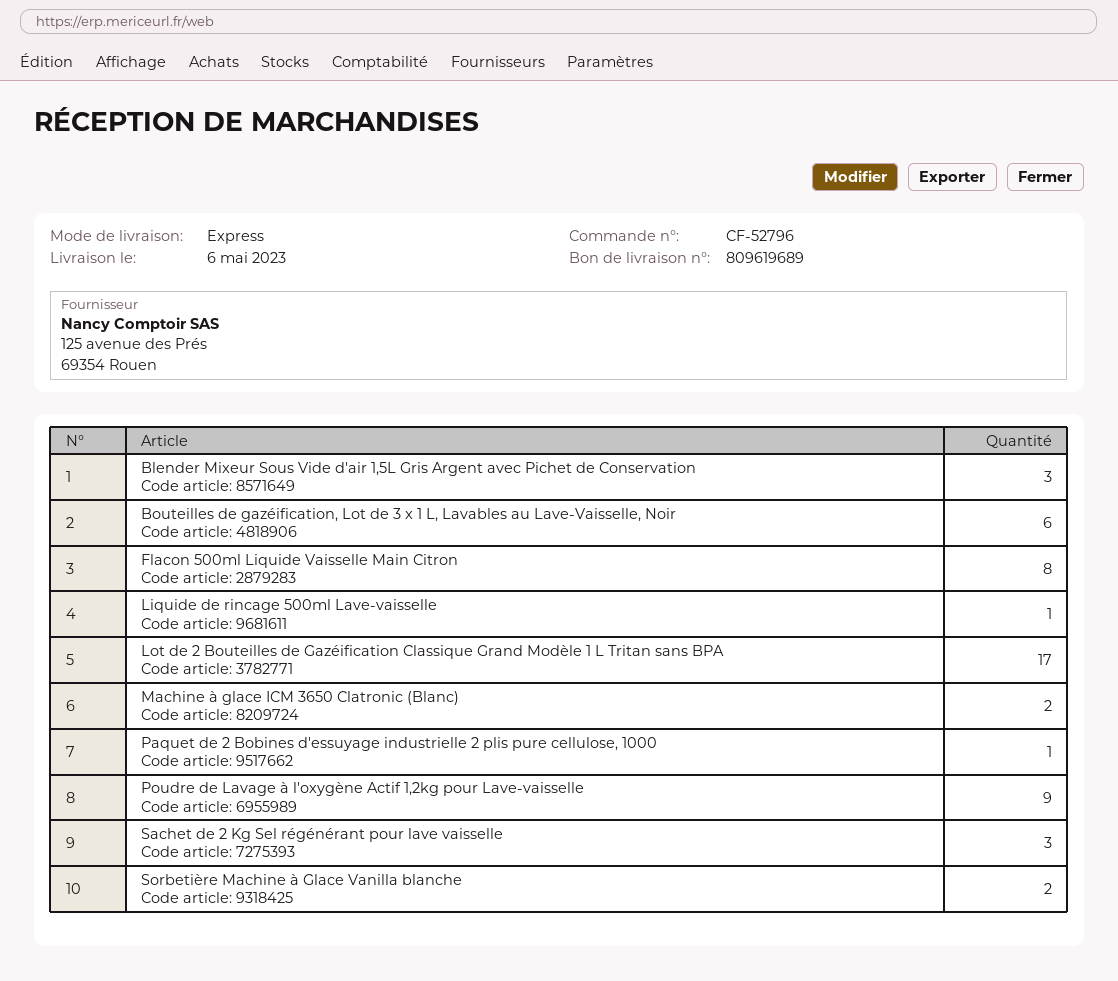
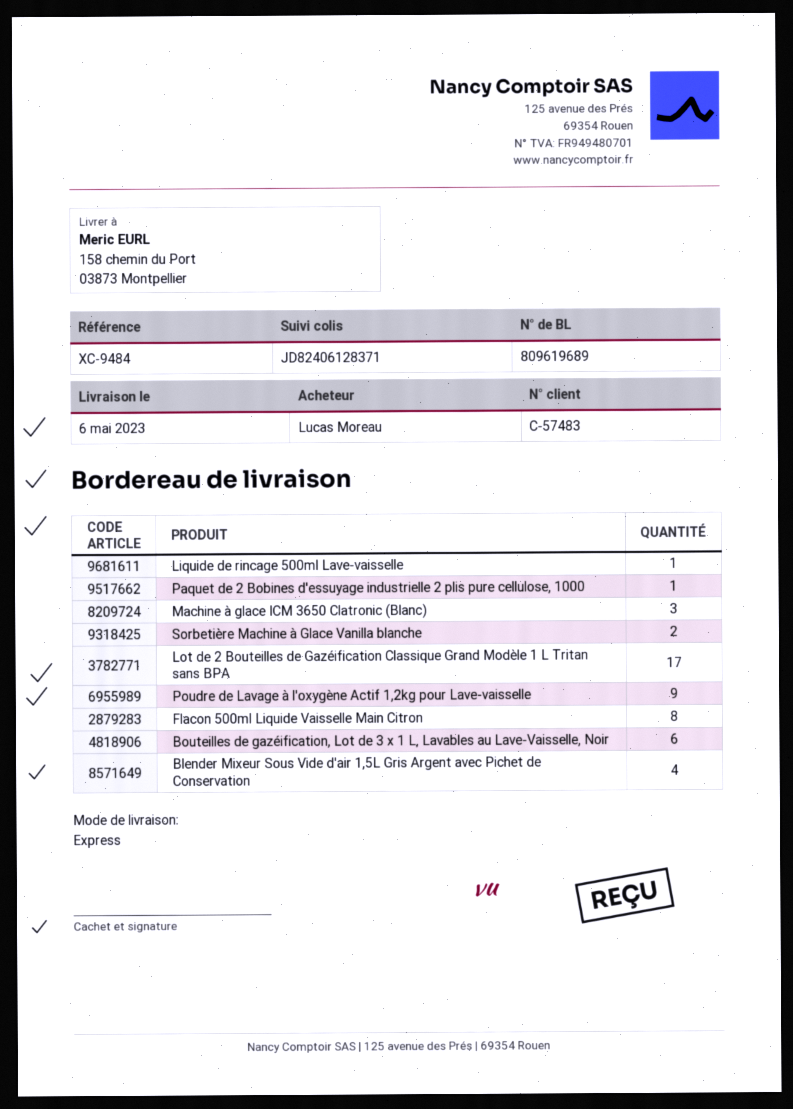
Blender Mixeur Sous Vide d'air 1,5L Gris Argent avec Pichet de Conservation: 3 -> 4
Machine à glace ICM 3650 Clatronic (Blanc): 2 -> 3
Sachet de 2 Kg Sel régénérant pour lave vaisselle: 3 -> none

